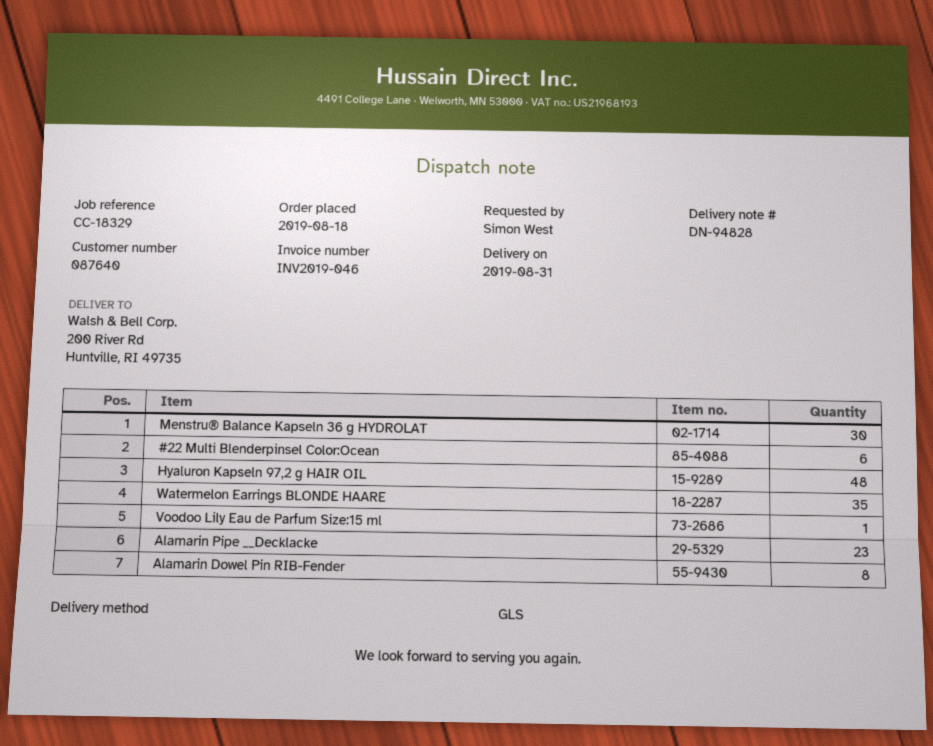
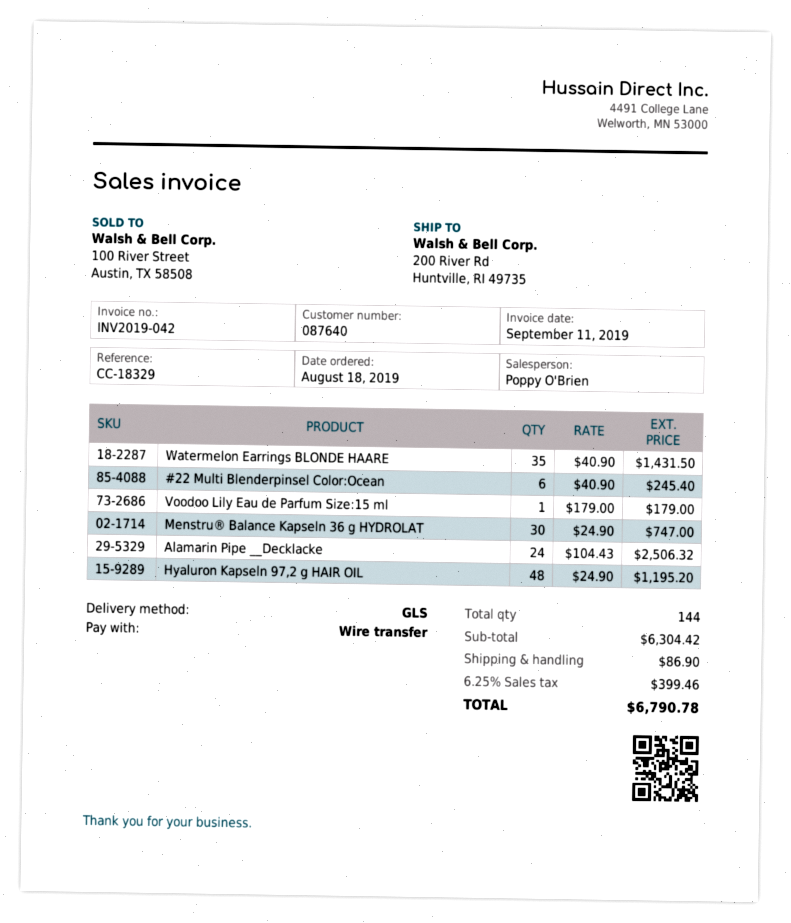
invoice number: INV2019-046 -> INV2019-042
Alamarin Pipe __Decklacke: 23 -> 24
Alamarin Dowel Pin RIB-Fender: 8 -> none

